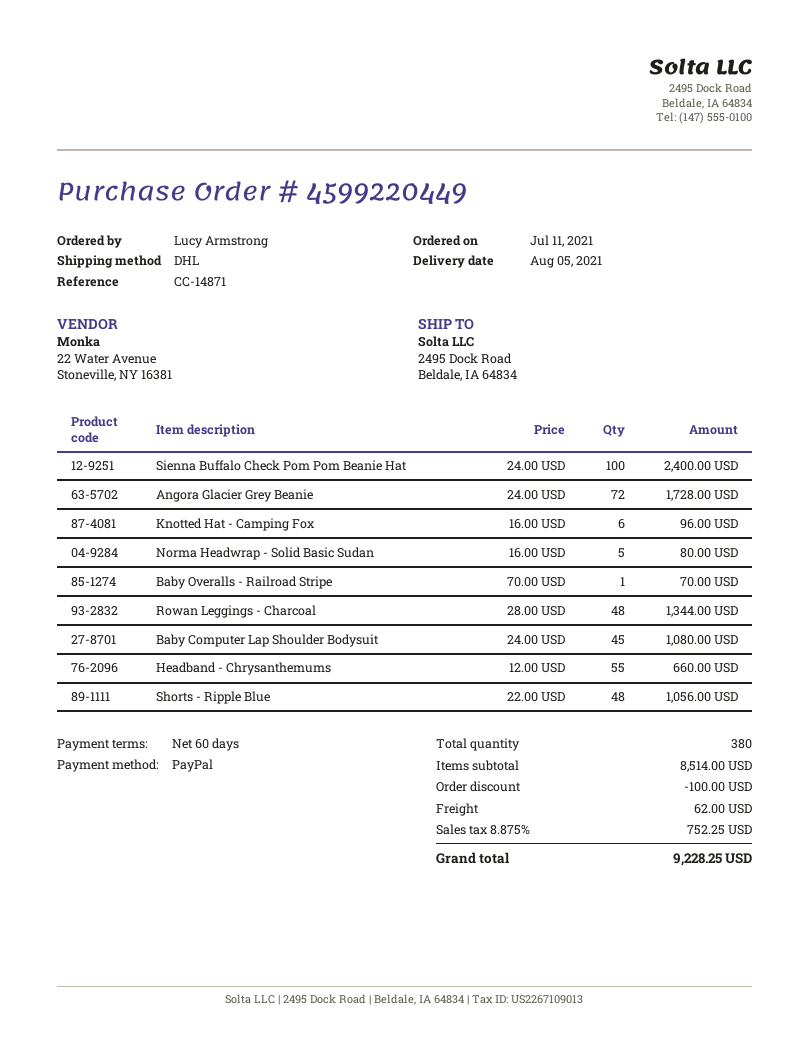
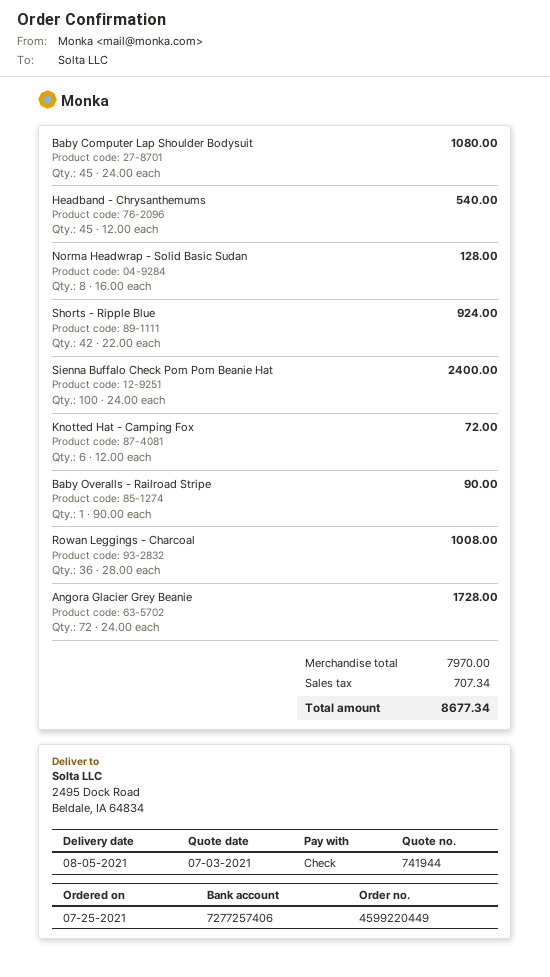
order date: 2021-07-11 -> 2021-07-25
payment method: PayPal -> cheque
Knotted Hat - Camping Fox: 6 x 16.00 = 96.00 -> 6 x 12.00 = 72.00
Norma Headwrap - Solid Basic Sudan: 5 x 16.00 = 80.00 -> 8 x 16.00 = 128.00
Baby Overalls - Railroad Stripe: 1 x 70.00 = 70.00 -> 1 x 90.00 = 90.00
Rowan Leggings - Charcoal: 48 x 28.00 = 1344.00 -> 36 x 28.00 = 1008.00
Headband - Chrysanthemums: 55 x 12.00 = 660.00 -> 45 x 12.00 = 540.00
Shorts - Ripple Blue: 48 x 22.00 = 1056.00 -> 42 x 22.00 = 924.00
subtotal: 8514.00 -> 7970.00
discount: 100.00 -> none
shipping: 62.00 -> none
tax: 752.25 -> 707.34
total: 9228.25 -> 8677.34

